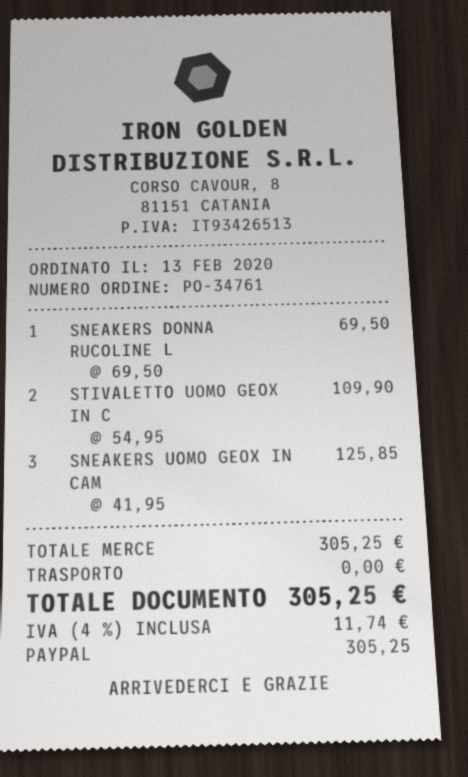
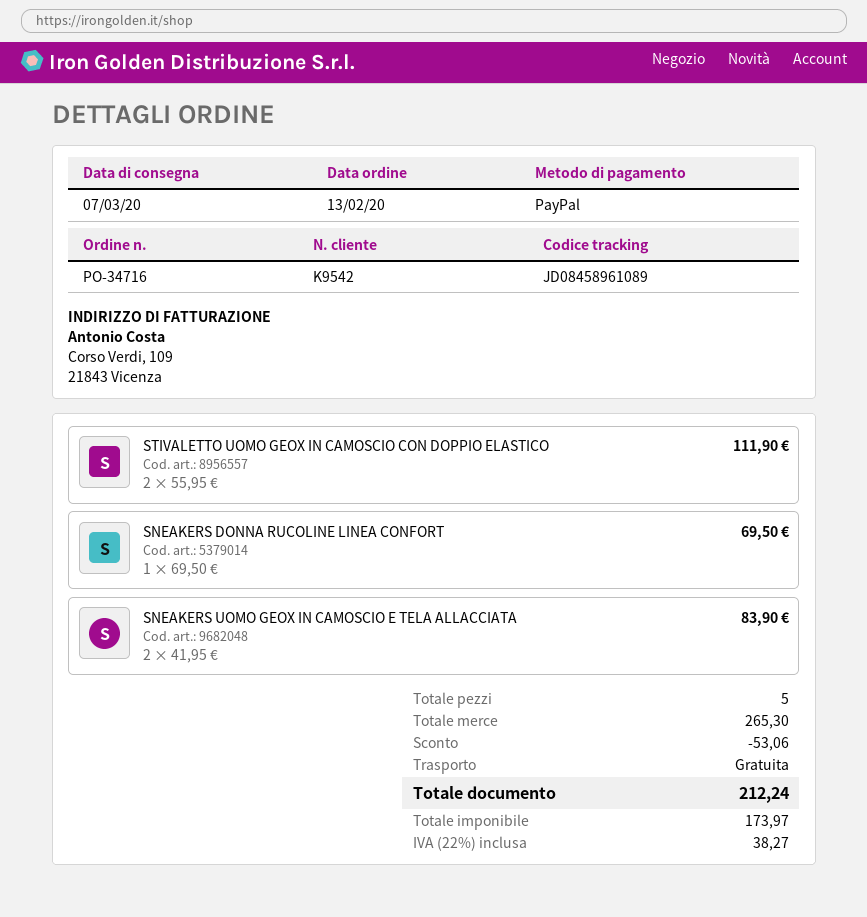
order number: PO-34761 -> PO-34716
STIVALETTO UOMO GEOX IN C: 2 x 54.95 = 109.90 -> 2 x 55.95 = 111.90
SNEAKERS UOMO GEOX IN CAM: 3 x 41.95 = 125.85 -> 2 x 41.95 = 83.90
subtotal: 305.25 -> 265.30
discount: none -> 53.06
tax: 4% = 11.74 -> 22% = 38.27
total: 305.25 -> 212.24

